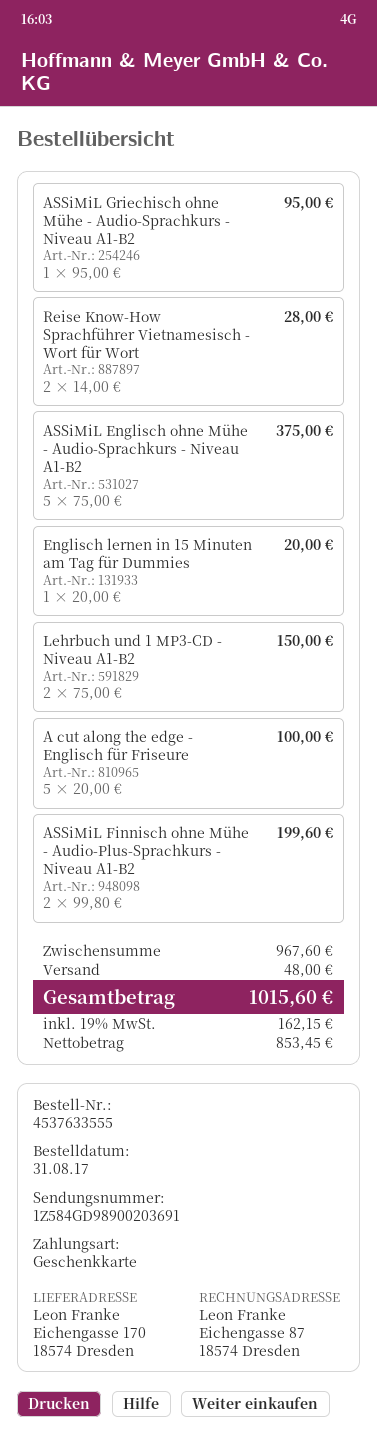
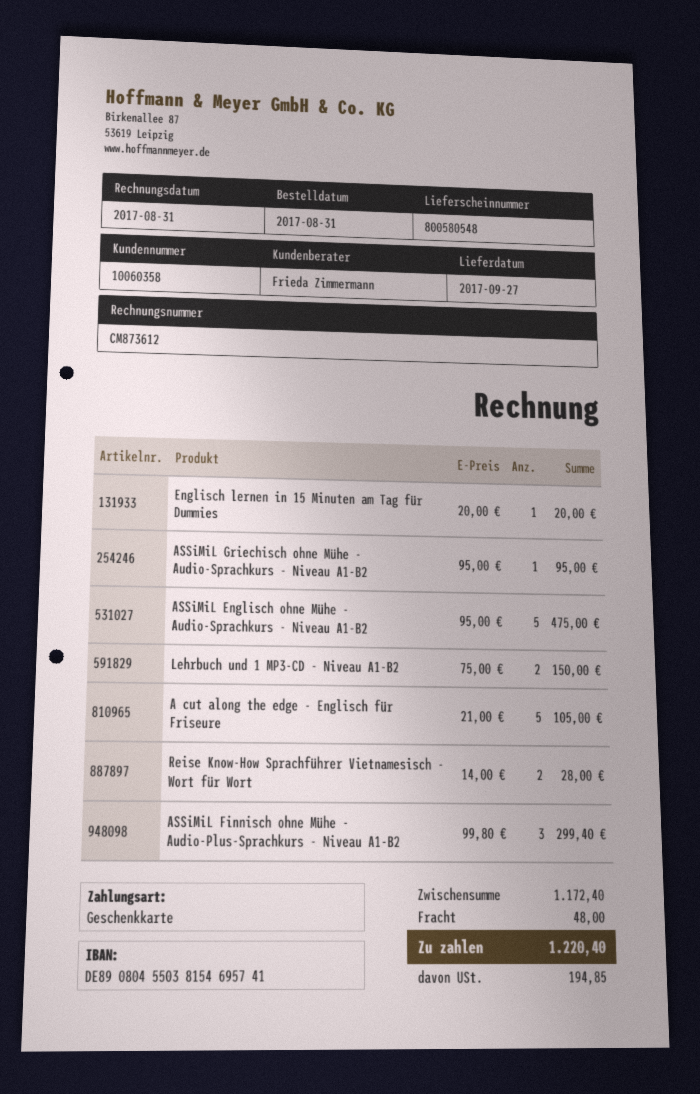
ASSiMiL Englisch ohne Mühe - Audio-Sprachkurs - Niveau A1-B2: 5 x 75.00 = 375.00 -> 5 x 95.00 = 475.00
A cut along the edge - Englisch für Friseure: 5 x 20.00 = 100.00 -> 5 x 21.00 = 105.00
ASSiMiL Finnisch ohne Mühe - Audio-Plus-Sprachkurs - Niveau A1-B2: 2 x 99.80 = 199.60 -> 3 x 99.80 = 299.40
subtotal: 967.60 -> 1172.40
tax: 162.15 -> 194.85
total: 1015.60 -> 1220.40

